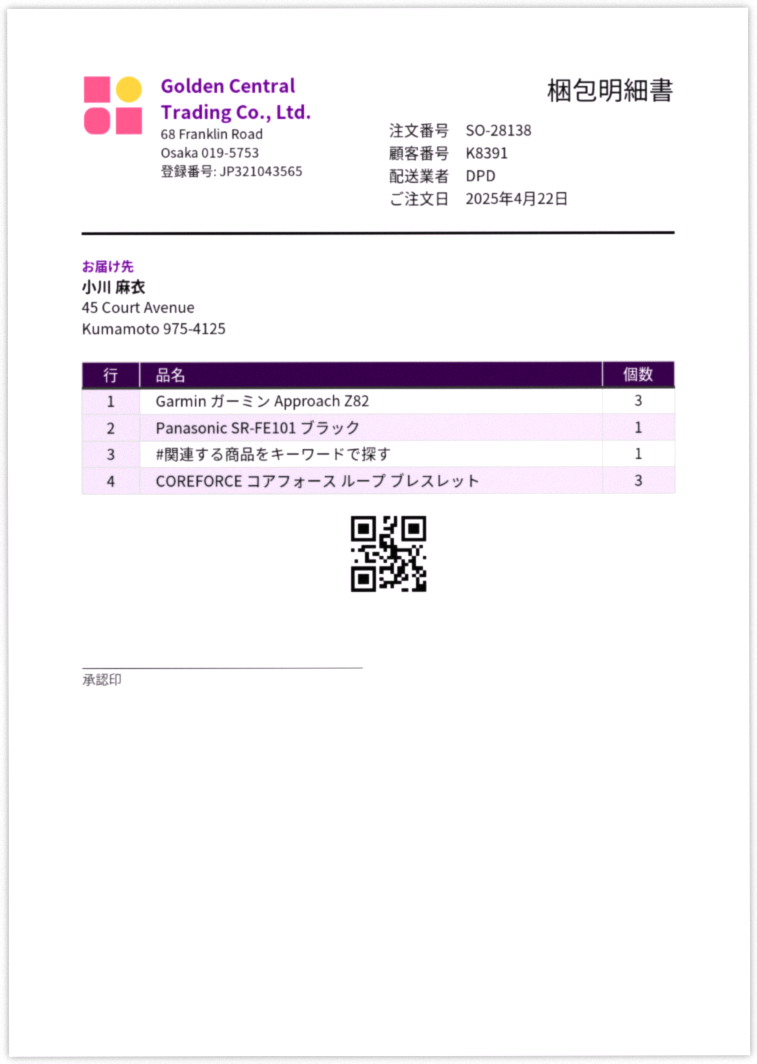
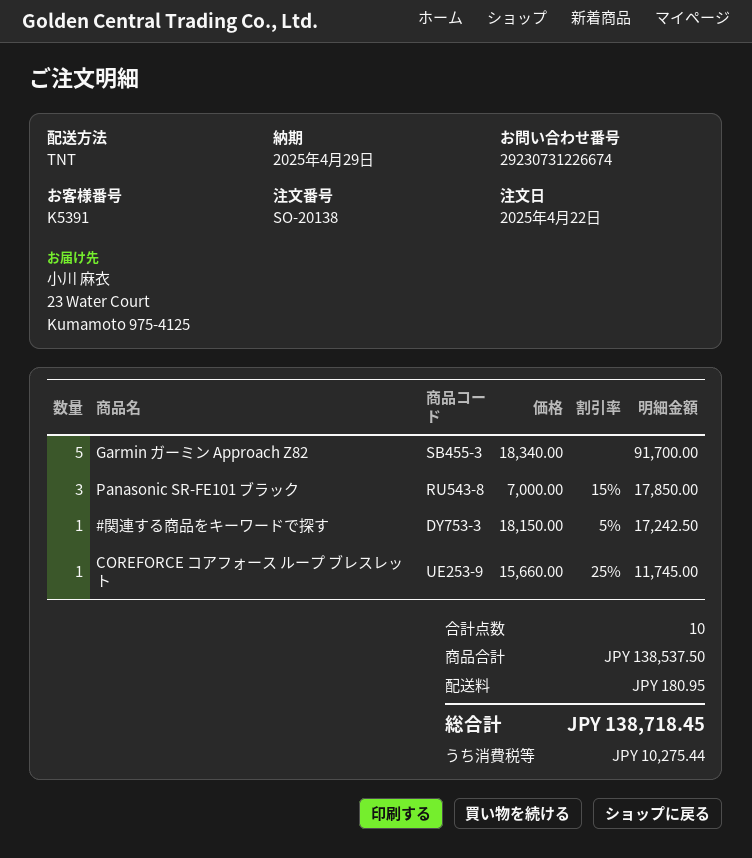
order number: SO-28138 -> SO-20138
customer number: K8391 -> K5391
shipping method: DPD -> TNT
ship to: 45 Court Avenue, Kumamoto 975-4125 -> 23 Water Court, Kumamoto 975-4125
Garmin ガーミン Approach Z82: 3 -> 5
Panasonic SR-FE101 ブラック: 1 -> 3
COREFORCE コアフォース ループ ブレスレット: 3 -> 1

